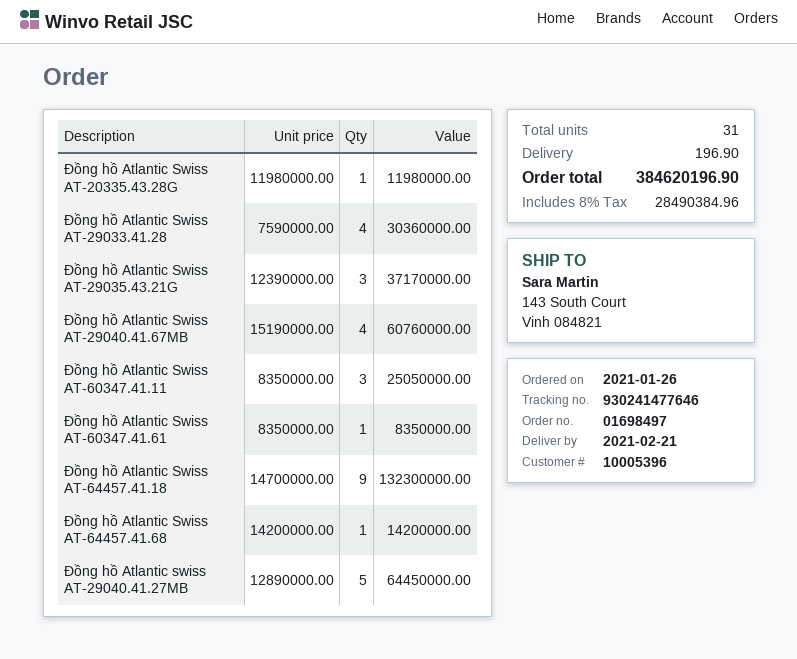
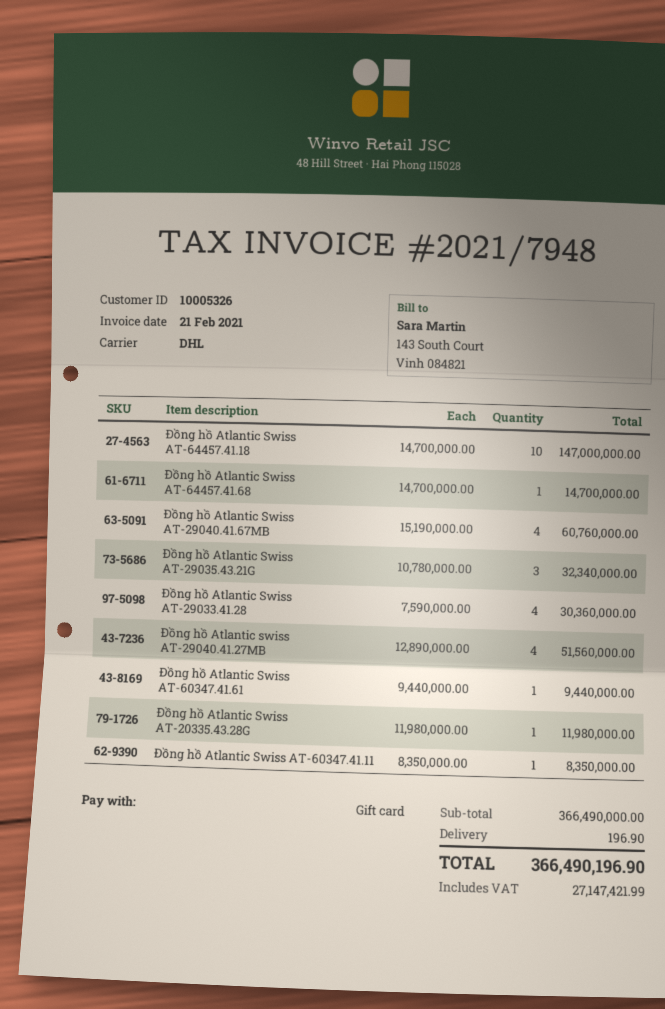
customer number: 10005396 -> 10005326
Đồng hồ Atlantic Swiss AT-29035.43.21G: 3 x 12390000.00 = 37170000.00 -> 3 x 10780000.00 = 32340000.00
Đồng hồ Atlantic Swiss AT-60347.41.11: 3 x 8350000.00 = 25050000.00 -> 1 x 8350000.00 = 8350000.00
Đồng hồ Atlantic Swiss AT-60347.41.61: 1 x 8350000.00 = 8350000.00 -> 1 x 9440000.00 = 9440000.00
Đồng hồ Atlantic Swiss AT-64457.41.18: 9 x 14700000.00 = 132300000.00 -> 10 x 14700000.00 = 147000000.00
Đồng hồ Atlantic Swiss AT-64457.41.68: 1 x 14200000.00 = 14200000.00 -> 1 x 14700000.00 = 14700000.00
Đồng hồ Atlantic swiss AT-29040.41.27MB: 5 x 12890000.00 = 64450000.00 -> 4 x 12890000.00 = 51560000.00
tax: 28490384.96 -> 27147421.99
total: 384620196.90 -> 366490196.90

